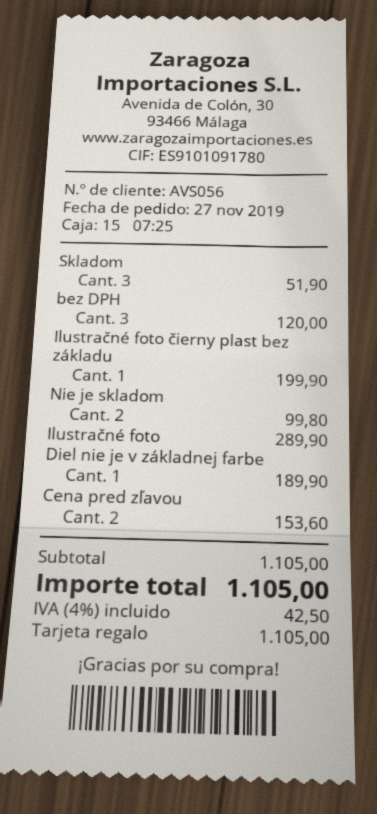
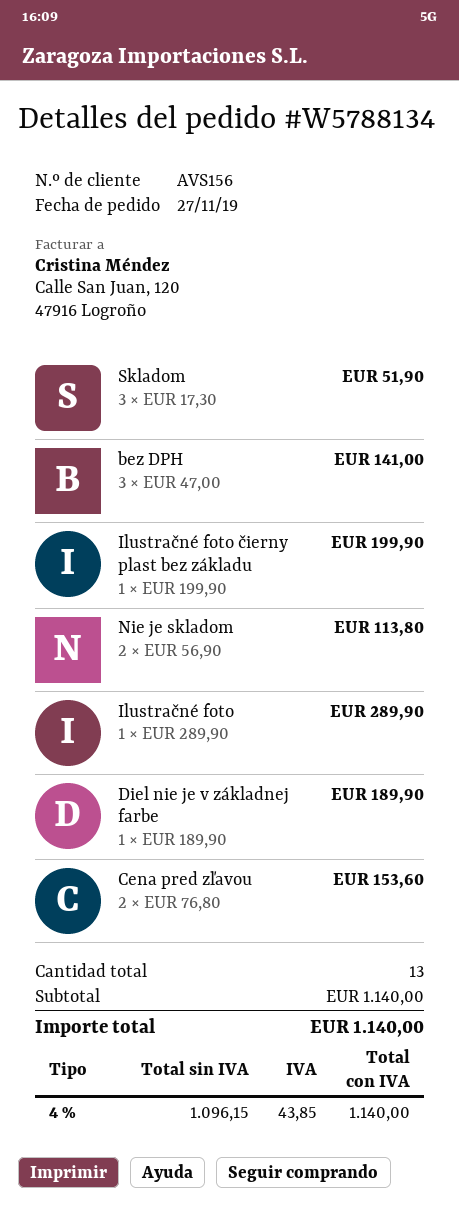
customer number: AVS056 -> AVS156
bez DPH: 3 for 120.00 -> 3 for 141.00
Nie je skladom: 2 for 99.80 -> 2 for 113.80
subtotal: 1105.00 -> 1140.00
tax: 4% = 42.50 -> 4% = 43.85
total: 1105.00 -> 1140.00

